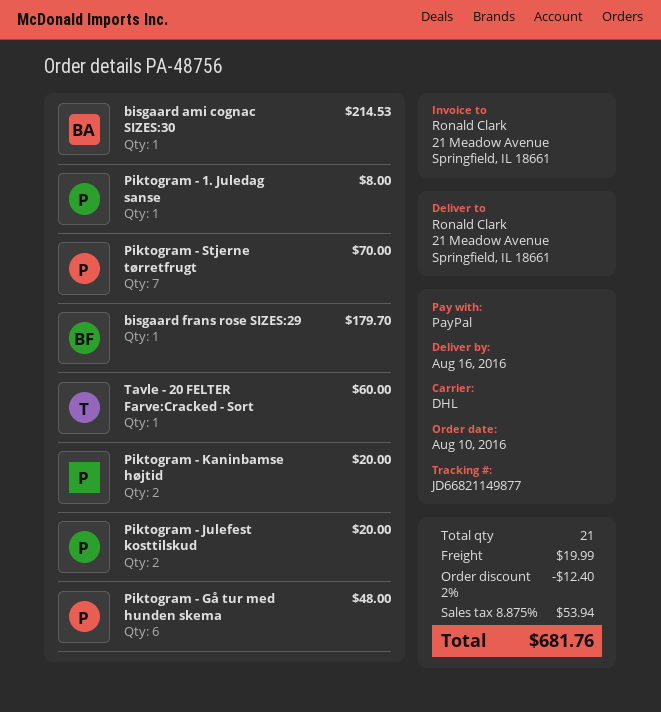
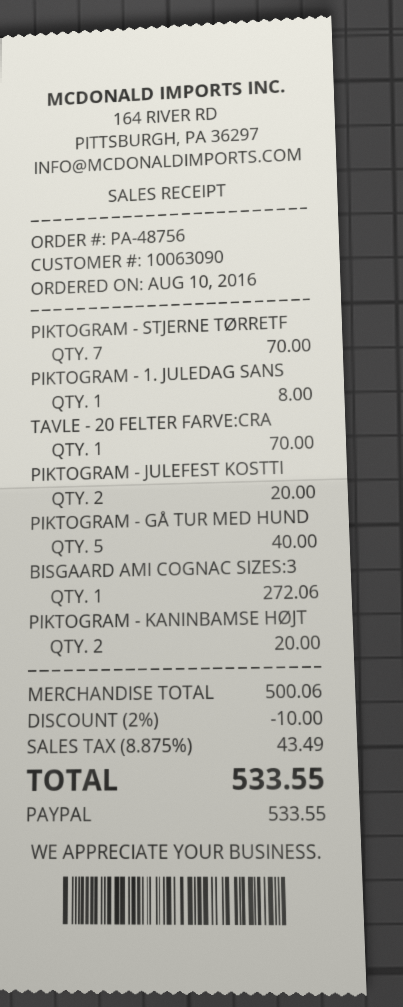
bisgaard ami cognac SIZES:30: 1 for 214.53 -> 1 for 272.06
bisgaard frans rose SIZES:29: 1 for 179.70 -> none
Tavle - 20 FELTER Farve:Cracked - Sort: 1 for 60.00 -> 1 for 70.00
Piktogram - Gå tur med hunden skema: 6 for 48.00 -> 5 for 40.00
discount: 2% = 12.40 -> 2% = 10.00
shipping: 19.99 -> none
tax: 8.875% = 53.94 -> 8.875% = 43.49
total: 681.76 -> 533.55

